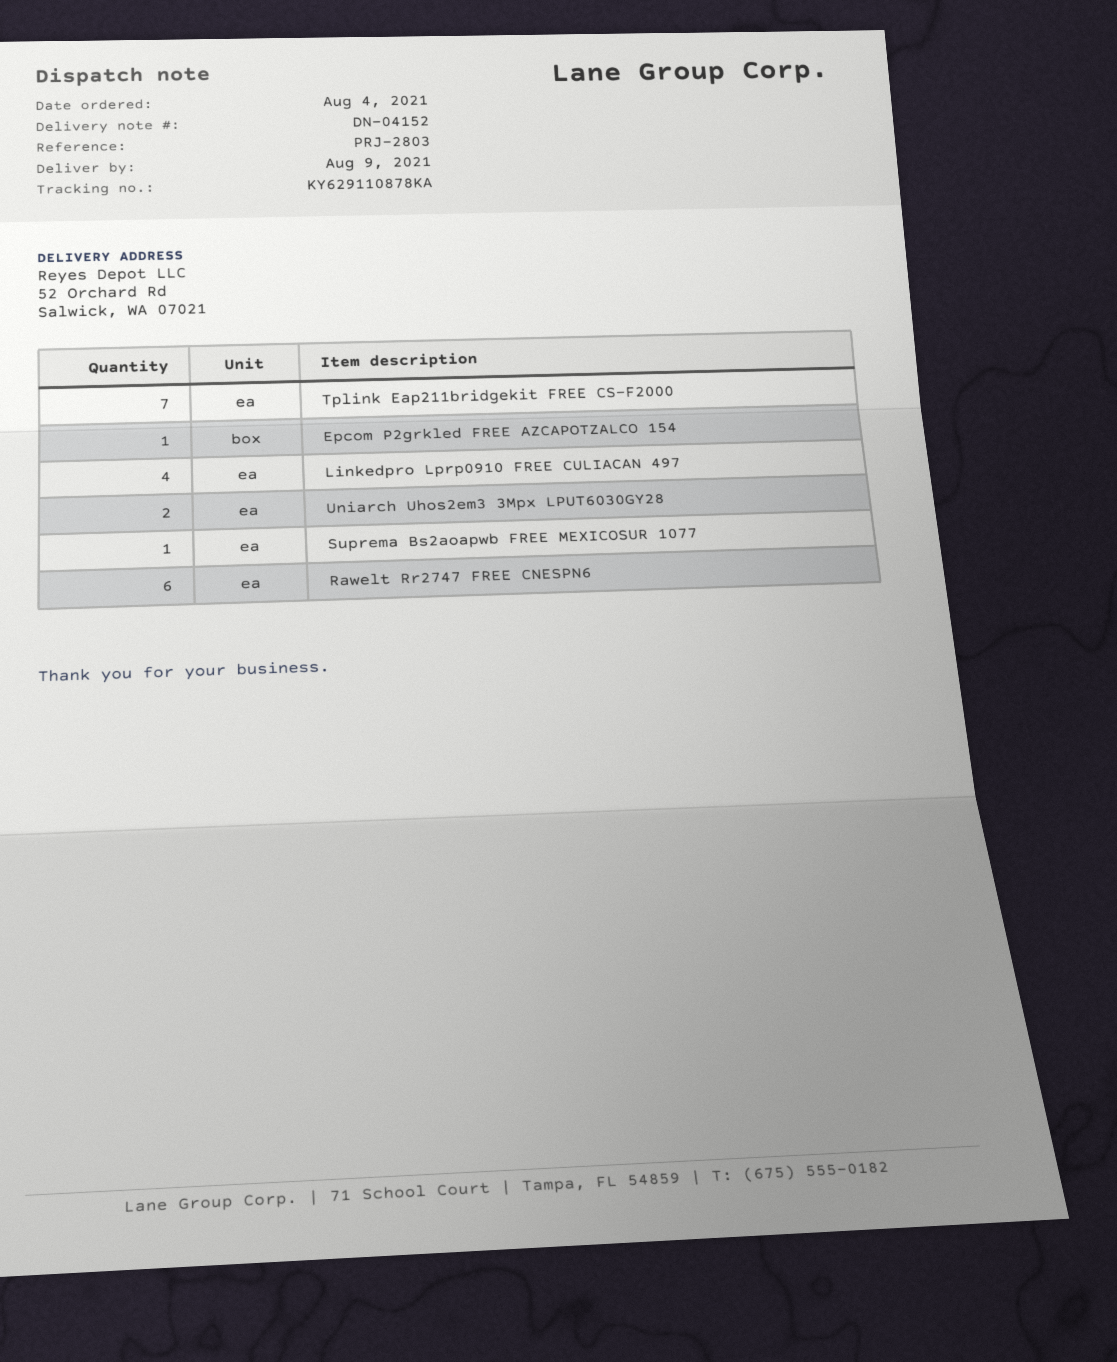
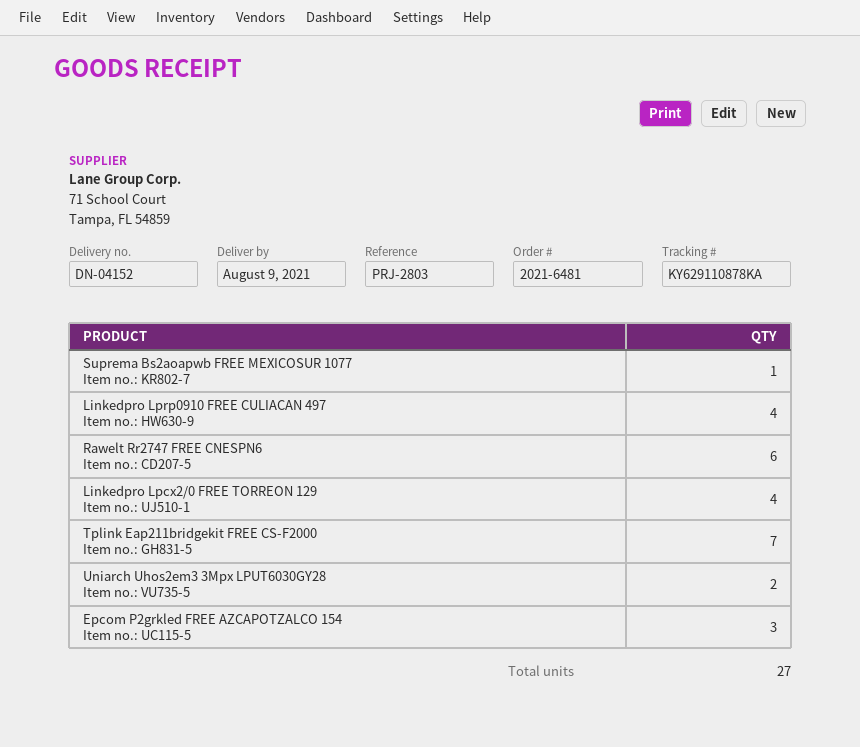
Epcom P2grkled FREE AZCAPOTZALCO 154: 1 -> 3
Linkedpro Lpcx2/0 FREE TORREON 129: none -> 4

